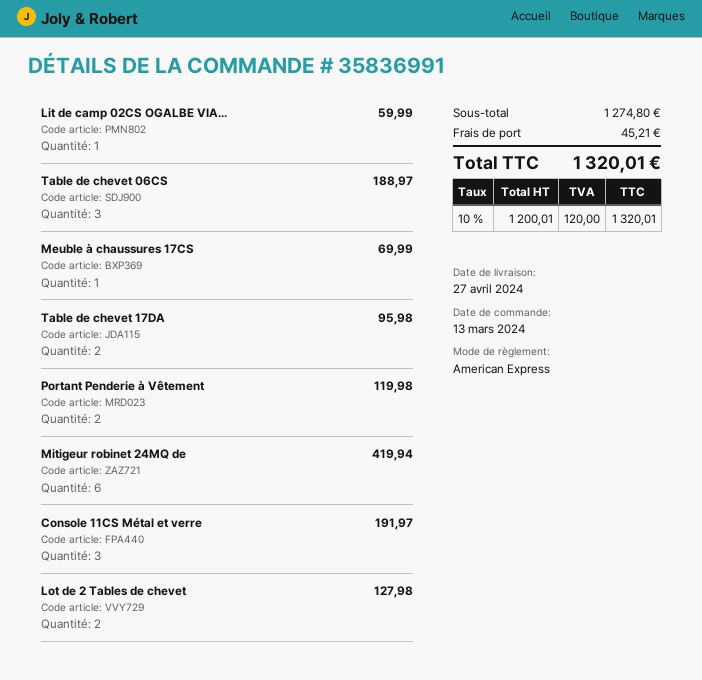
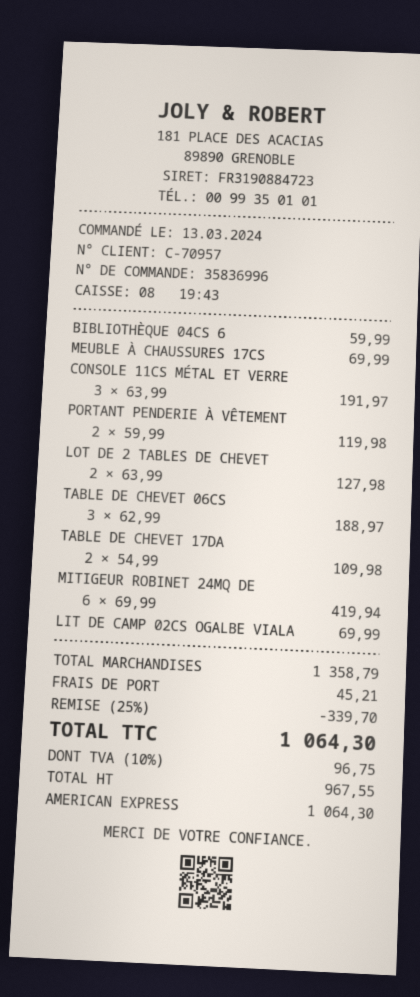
order number: 35836991 -> 35836996
Lit de camp 02CS OGALBE VIA...: 1 for 59.99 -> 1 for 69.99
Table de chevet 17DA: 2 for 95.98 -> 2 for 109.98
BIBLIOTHÈQUE 04CS 6: none -> 1 for 59.99
subtotal: 1274.80 -> 1358.79
discount: none -> 25% = 339.70
net: 1200.01 -> 967.55
tax: 10% = 120.00 -> 10% = 96.75
total: 1320.01 -> 1064.30

